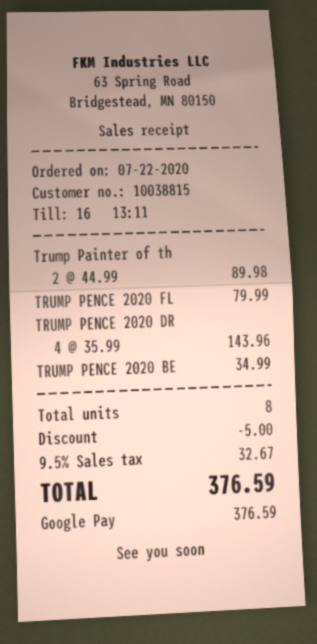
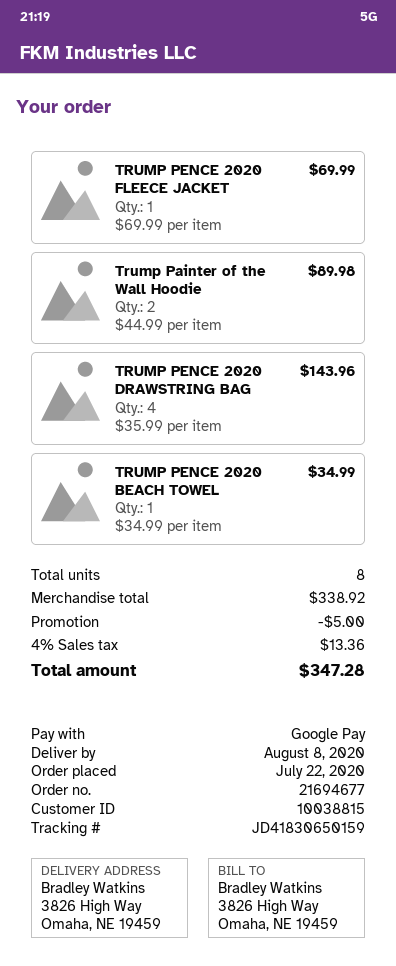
TRUMP PENCE 2020 FL: 1 x 79.99 = 79.99 -> 1 x 69.99 = 69.99
tax: 9.5% = 32.67 -> 4% = 13.36
total: 376.59 -> 347.28

